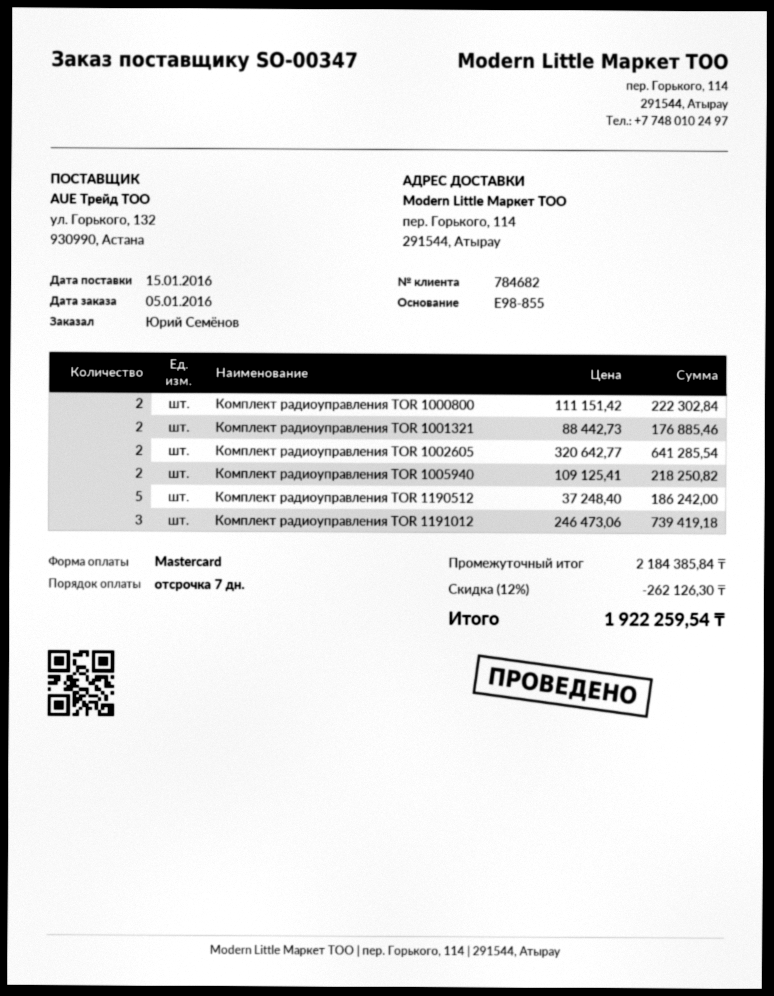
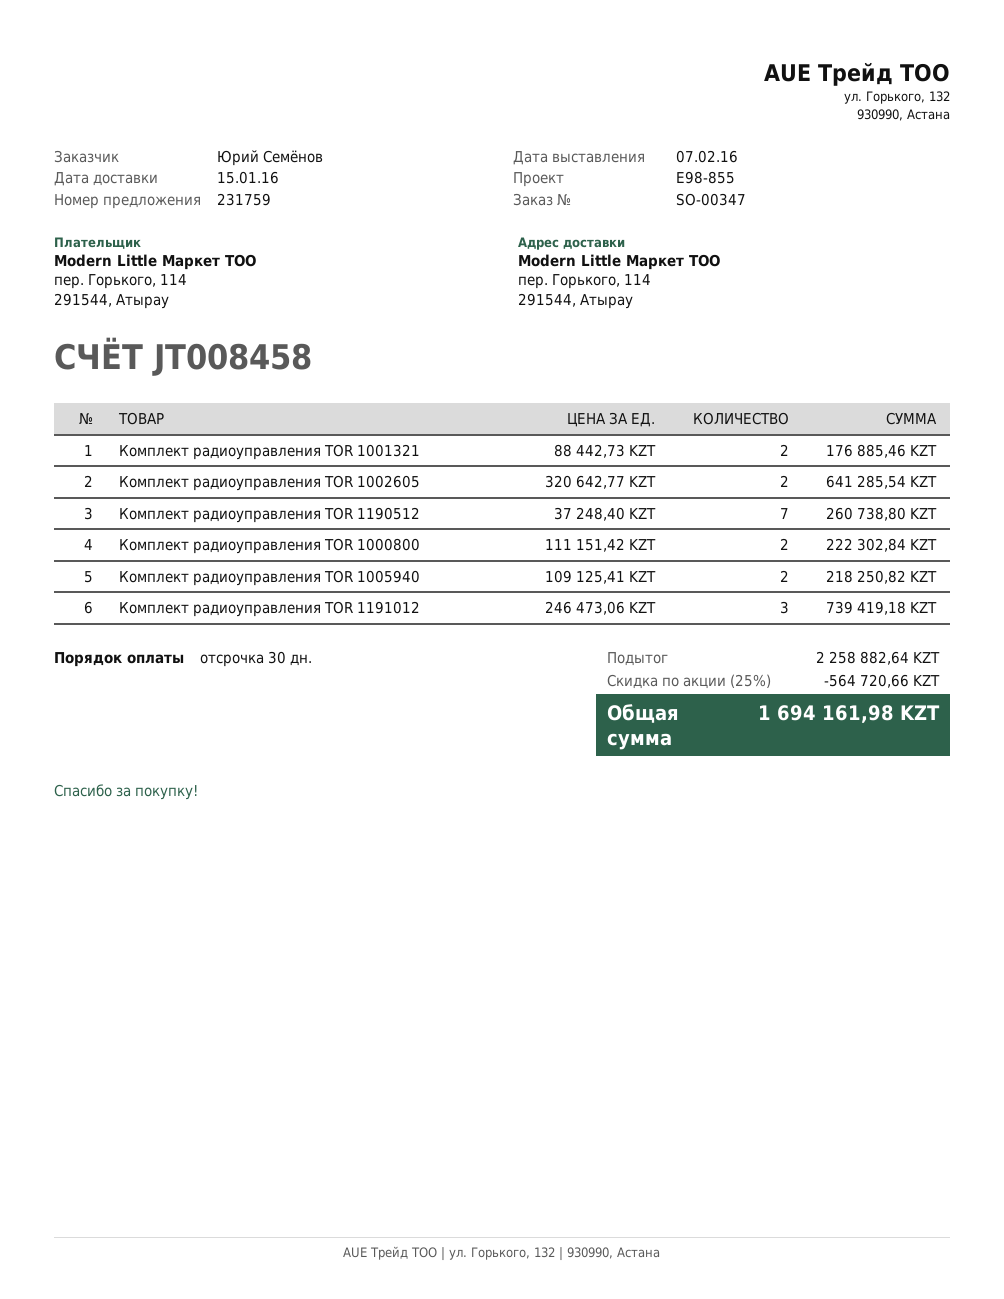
payment terms: 7 days -> 30 days
Комплект радиоуправления TOR 1190512: 5 x 37248.40 = 186242.00 -> 7 x 37248.40 = 260738.80
subtotal: 2184385.84 -> 2258882.64
discount: 12% = 262126.30 -> 25% = 564720.66
total: 1922259.54 -> 1694161.98

